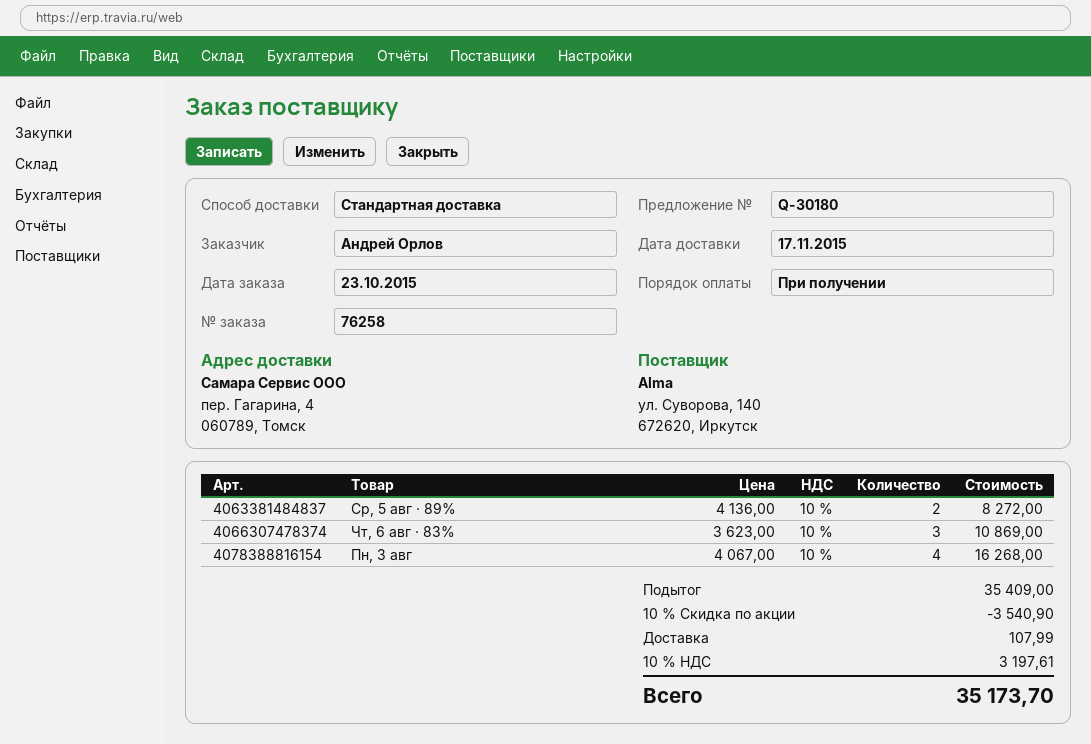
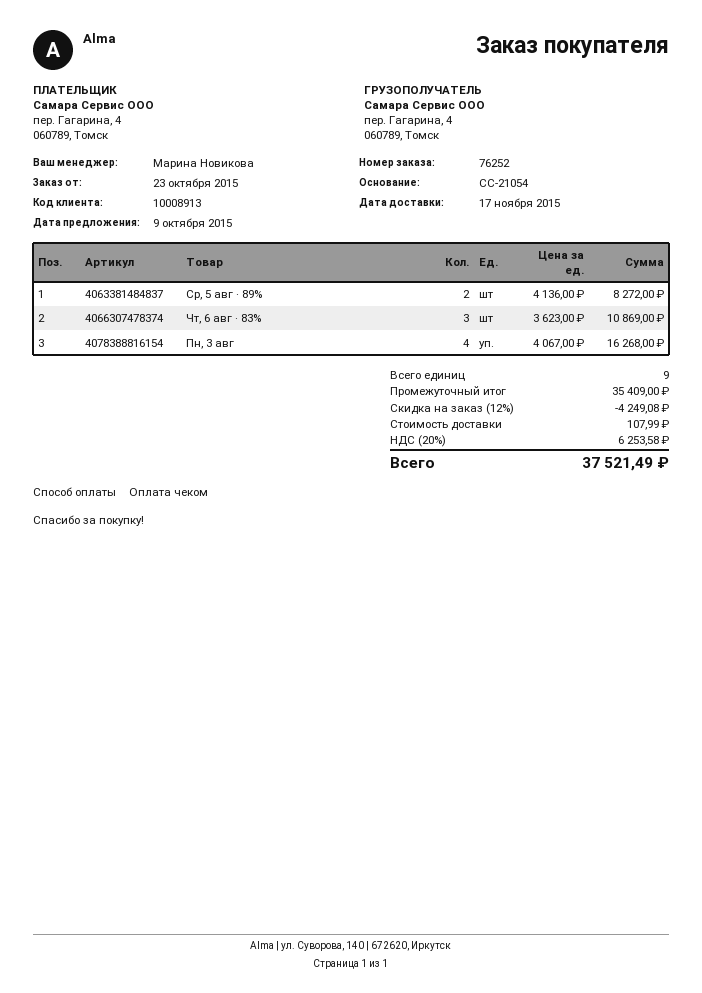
order number: 76258 -> 76252
discount: 10% = 3540.90 -> 12% = 4249.08
tax: 10% = 3197.61 -> 20% = 6253.58
total: 35173.70 -> 37521.49

